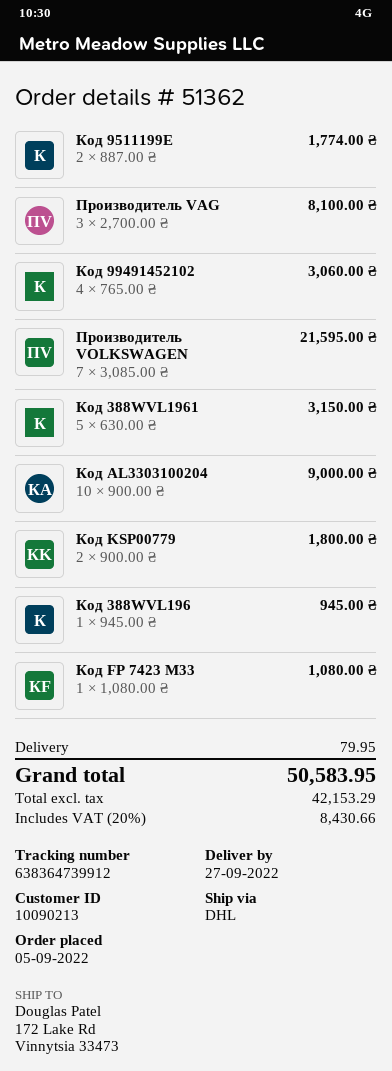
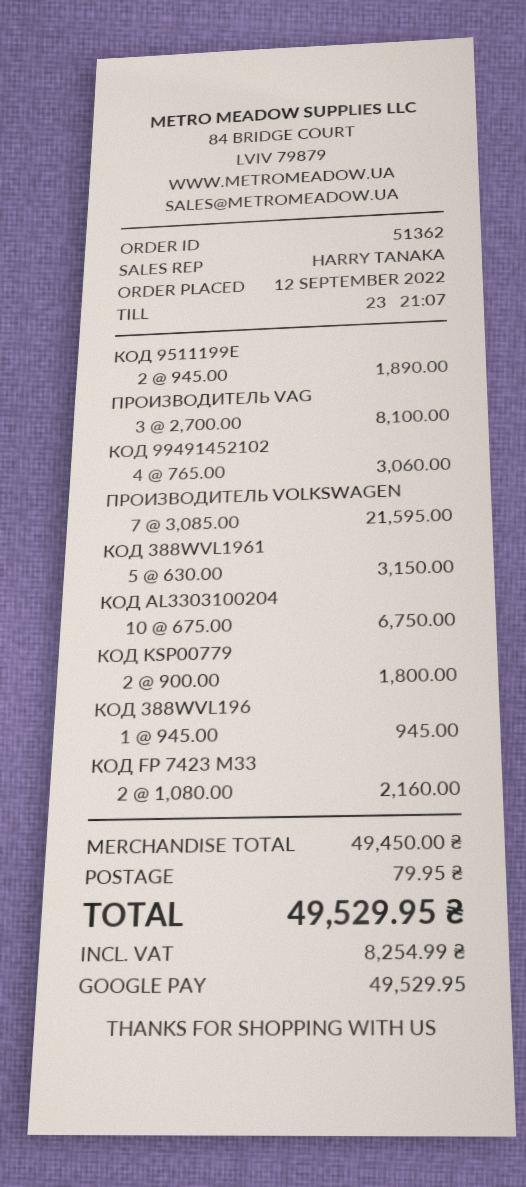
order date: 2022-09-05 -> 2022-09-12
Код 9511199E: 2 x 887.00 = 1774.00 -> 2 x 945.00 = 1890.00
Код AL3303100204: 10 x 900.00 = 9000.00 -> 10 x 675.00 = 6750.00
Код FP 7423 M33: 1 x 1080.00 = 1080.00 -> 2 x 1080.00 = 2160.00
tax: 8430.66 -> 8254.99
total: 50583.95 -> 49529.95

